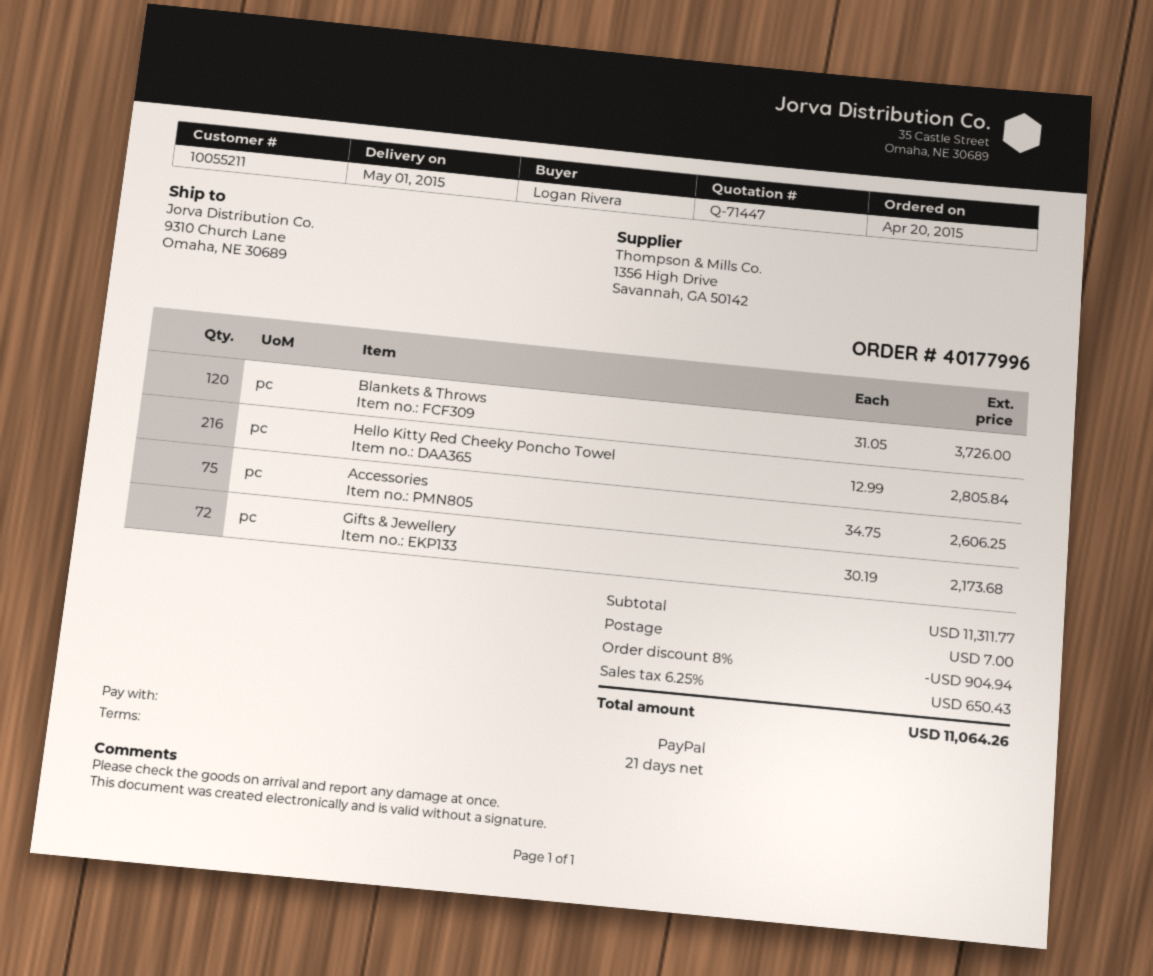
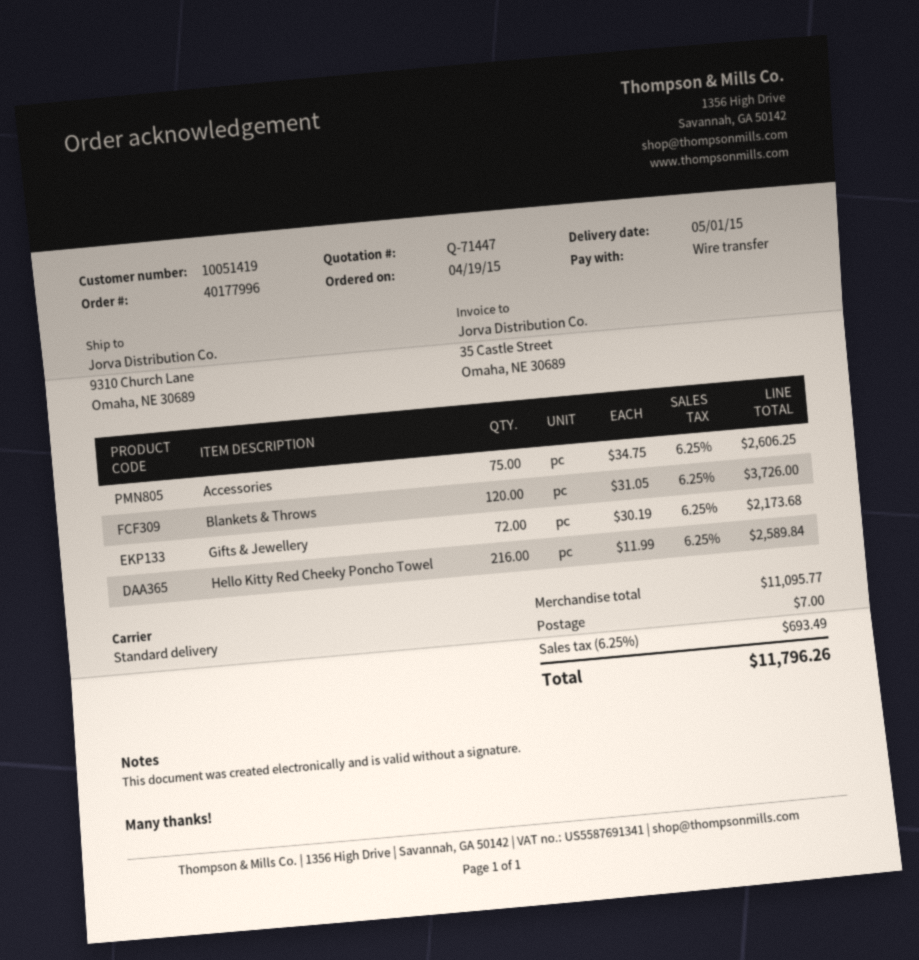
order date: 2015-04-20 -> 2015-04-19
customer number: 10055211 -> 10051419
payment method: PayPal -> bank transfer
Hello Kitty Red Cheeky Poncho Towel: 216 x 12.99 = 2805.84 -> 216 x 11.99 = 2589.84
subtotal: 11311.77 -> 11095.77
discount: 8% = 904.94 -> none
tax: 6.25% = 650.43 -> 6.25% = 693.49
total: 11064.26 -> 11796.26

